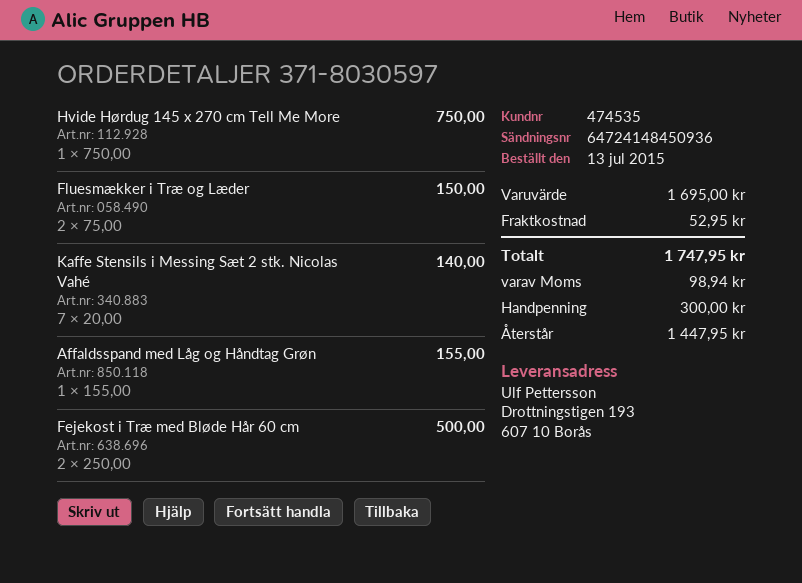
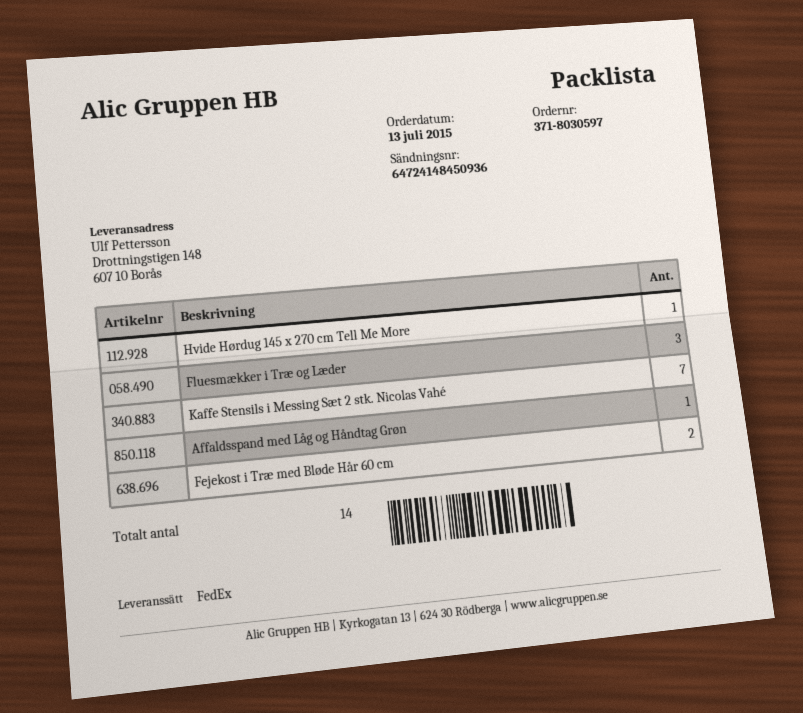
ship to: Drottningstigen 193, 607 10 Borås -> Drottningstigen 148, 607 10 Borås
Fluesmækker i Træ og Læder: 2 -> 3

